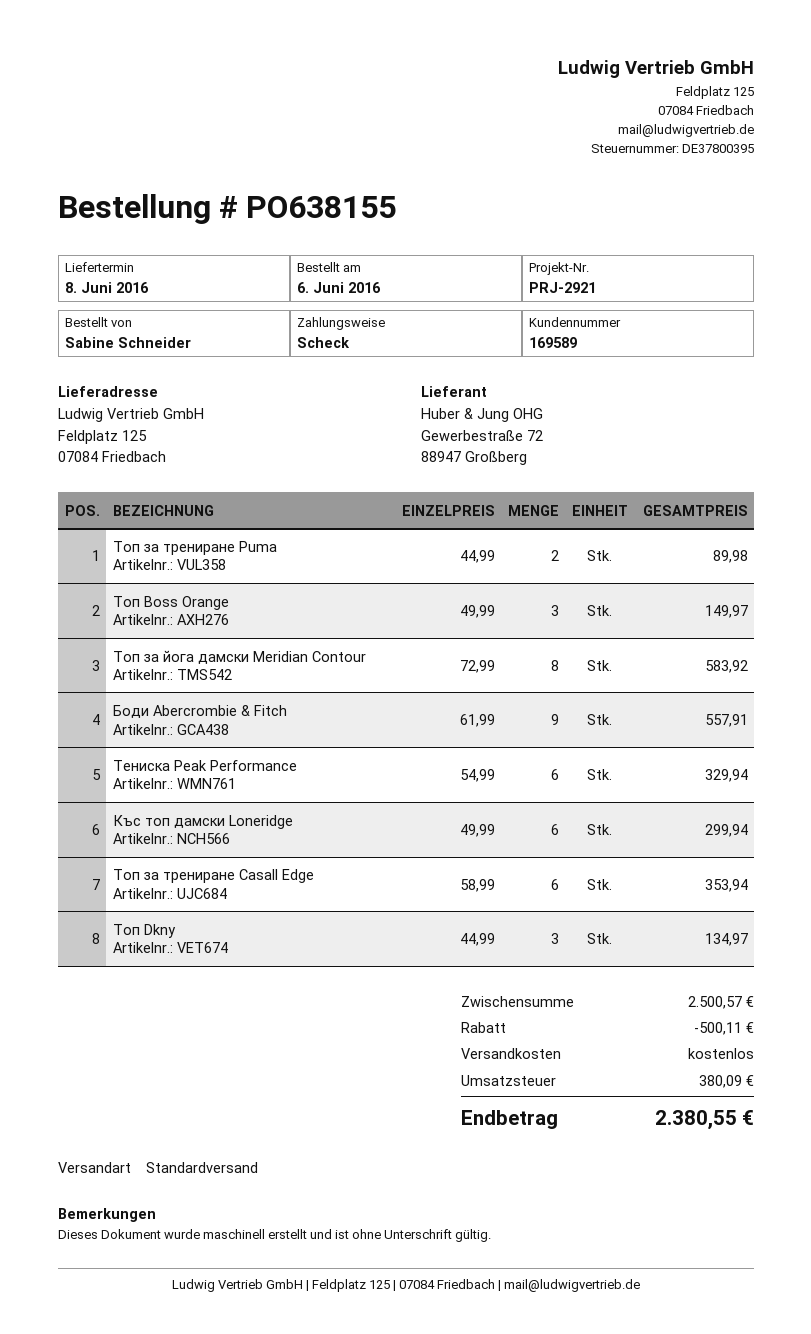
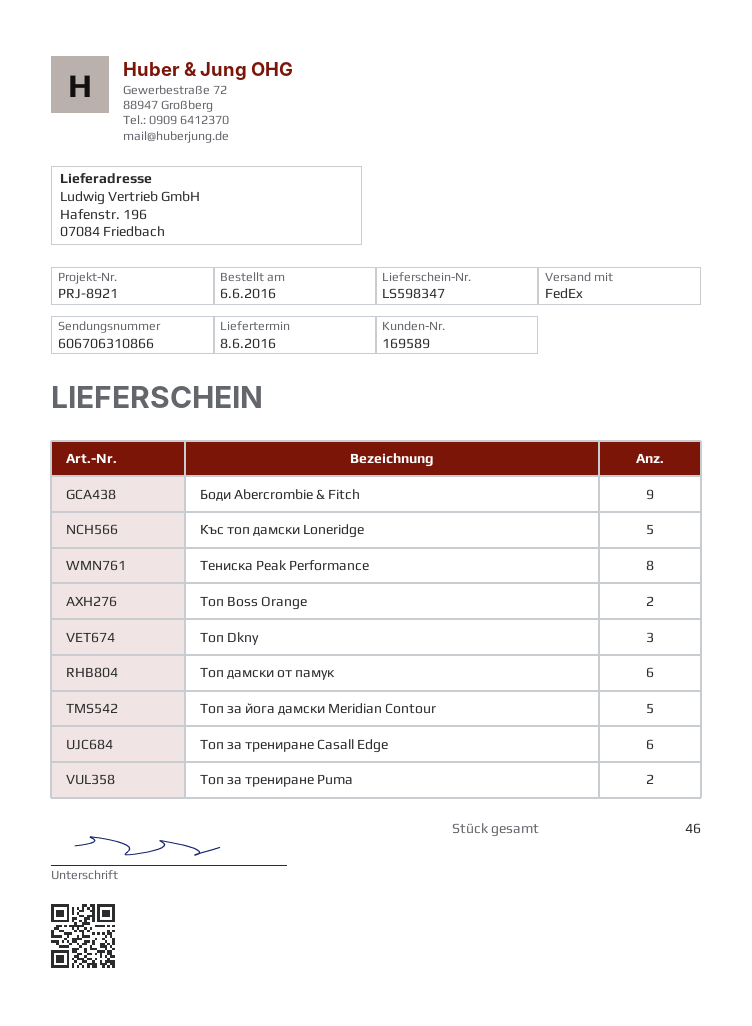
reference: PRJ-2921 -> PRJ-8921
shipping method: standard -> FedEx
ship to: Feldplatz 125, 07084 Friedbach -> Hafenstr. 196, 07084 Friedbach
Топ Boss Orange: 3 -> 2
Топ за йога дамски Meridian Contour: 8 -> 5
Тениска Peak Performance: 6 -> 8
Къс топ дамски Loneridge: 6 -> 5
Топ дамски от памук: none -> 6

